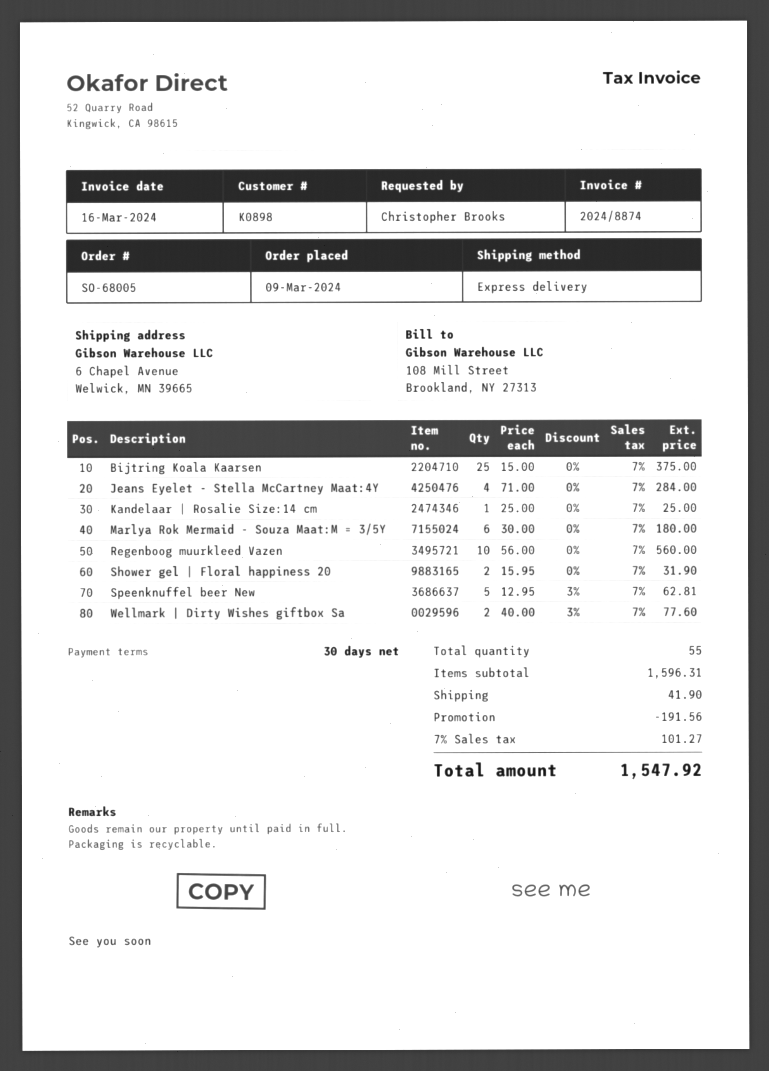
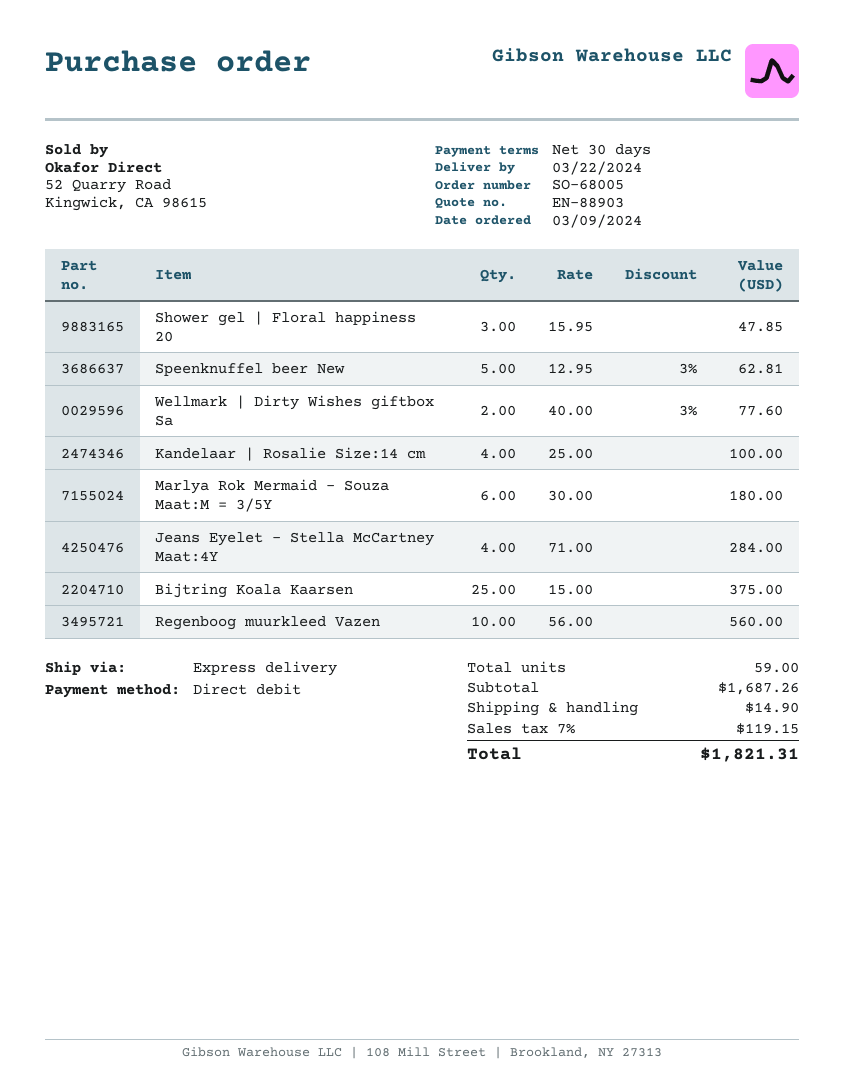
Kandelaar | Rosalie Size:14 cm: 1 x 25.00 = 25.00 -> 4 x 25.00 = 100.00
Shower gel | Floral happiness 20: 2 x 15.95 = 31.90 -> 3 x 15.95 = 47.85
total quantity: 55 -> 59
subtotal: 1596.31 -> 1687.26
discount: 191.56 -> none
shipping: 41.90 -> 14.90
tax: 7% = 101.27 -> 7% = 119.15
total: 1547.92 -> 1821.31

